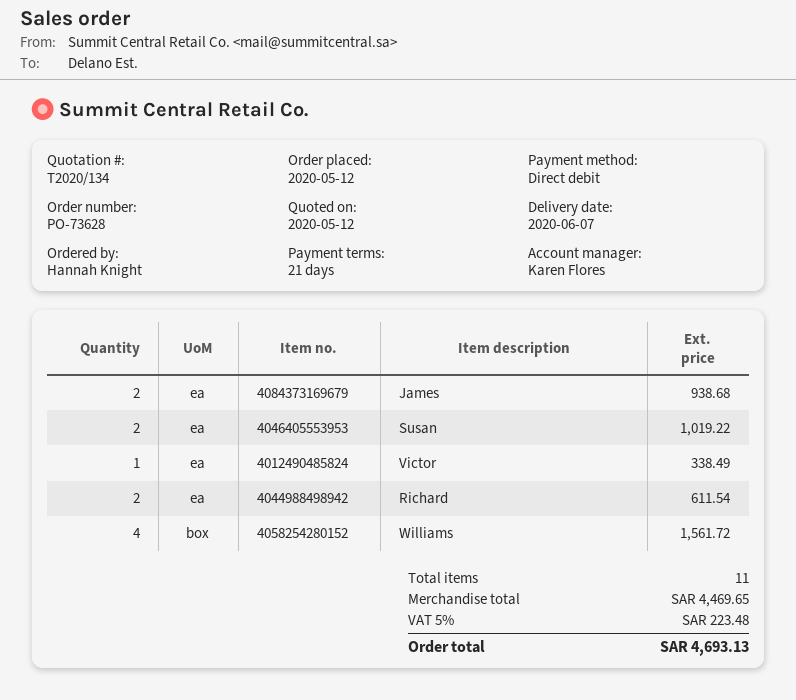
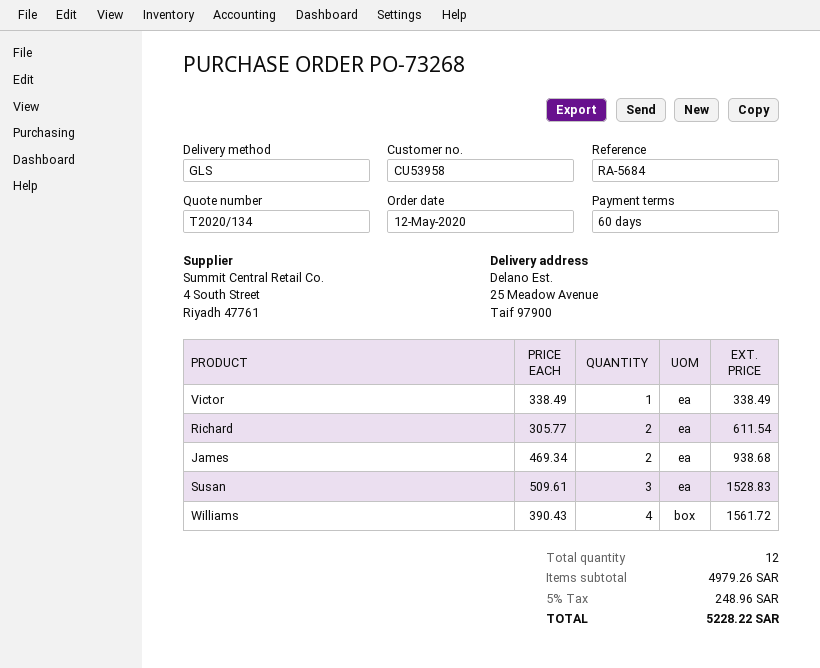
order number: PO-73628 -> PO-73268
payment terms: 21 days -> 60 days
Susan: 2 for 1019.22 -> 3 for 1528.83
total quantity: 11 -> 12
subtotal: 4469.65 -> 4979.26
tax: 5% = 223.48 -> 5% = 248.96
total: 4693.13 -> 5228.22

